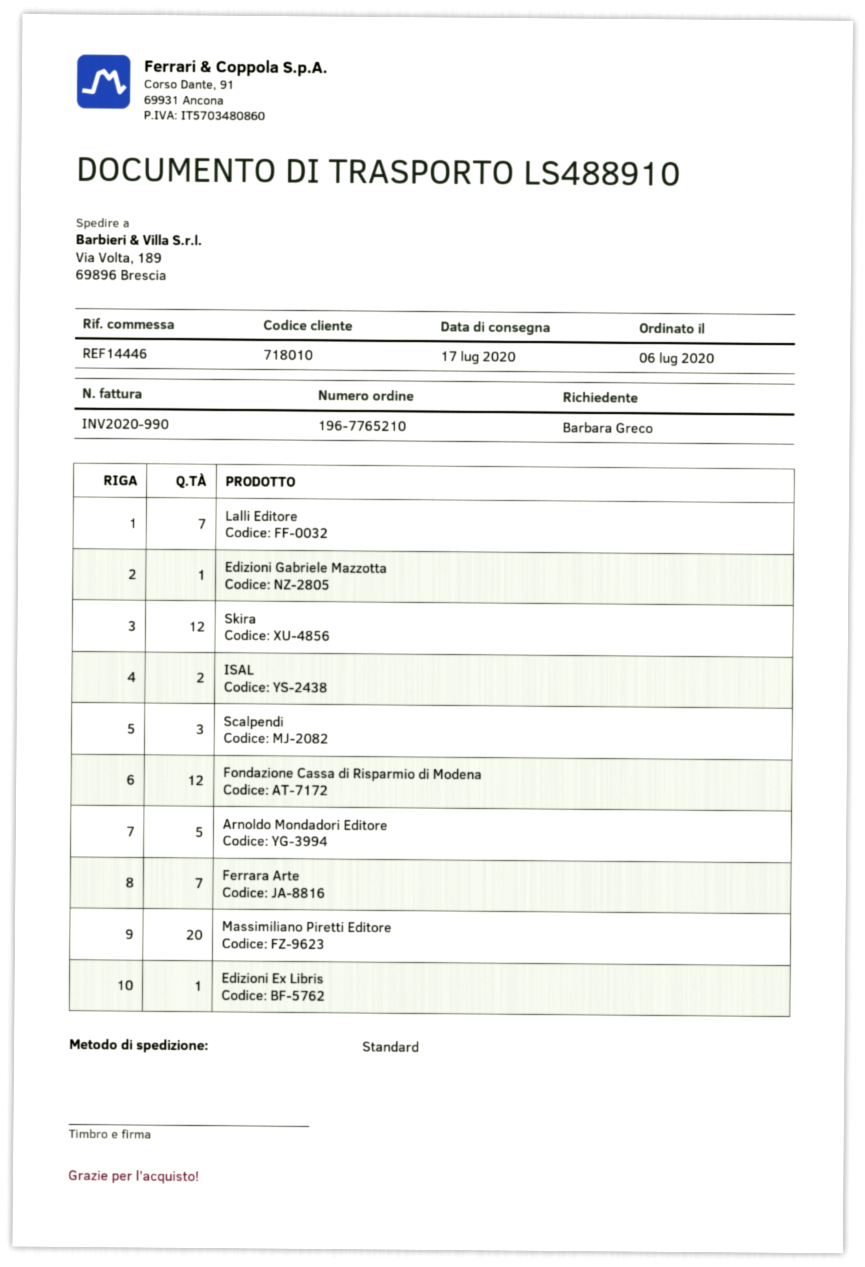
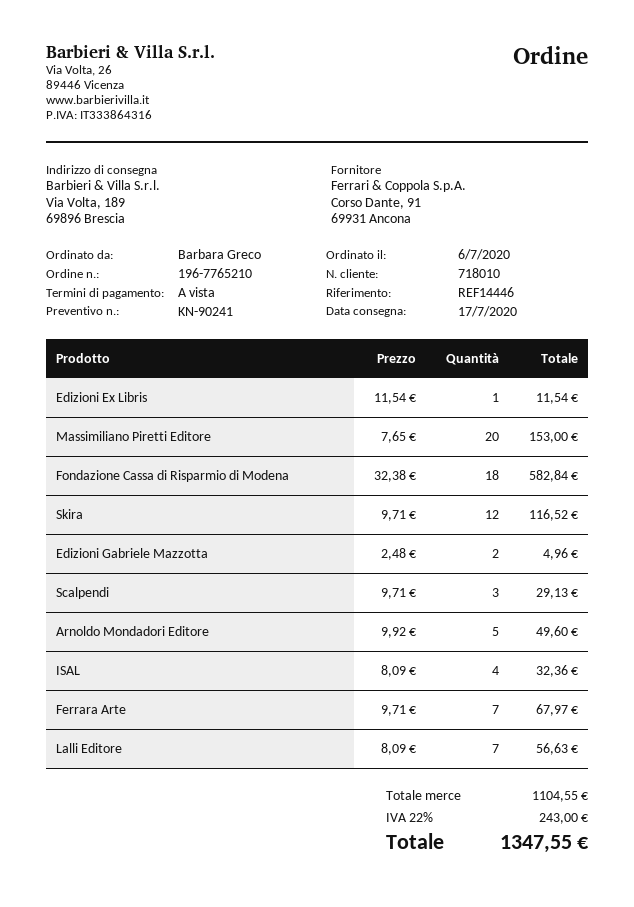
Edizioni Gabriele Mazzotta: 1 -> 2
ISAL: 2 -> 4
Fondazione Cassa di Risparmio di Modena: 12 -> 18

